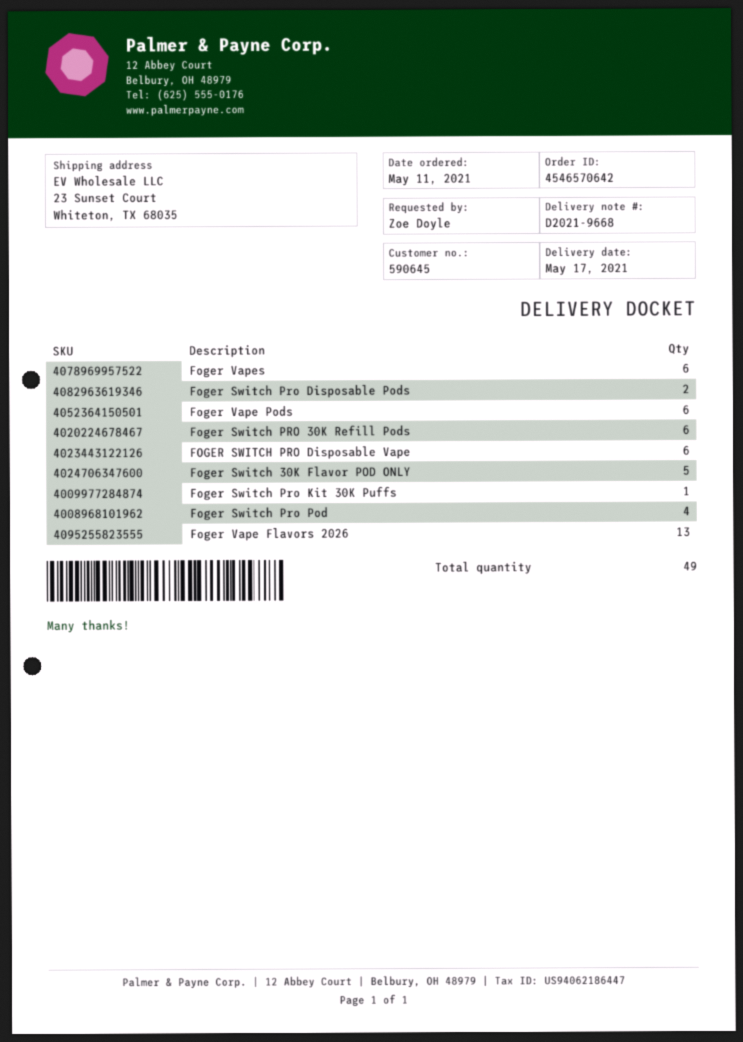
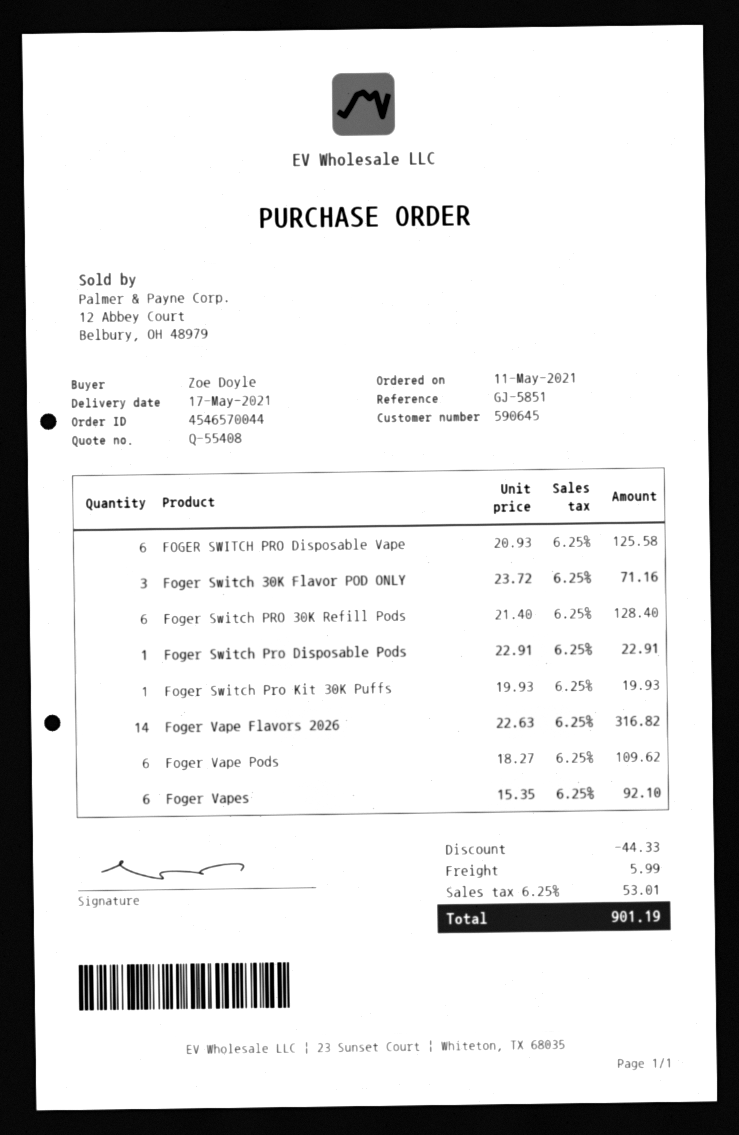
order number: 4546570642 -> 4546570044
Foger Switch Pro Disposable Pods: 2 -> 1
Foger Switch 30K Flavor POD ONLY: 5 -> 3
Foger Switch Pro Pod: 4 -> none
Foger Vape Flavors 2026: 13 -> 14

